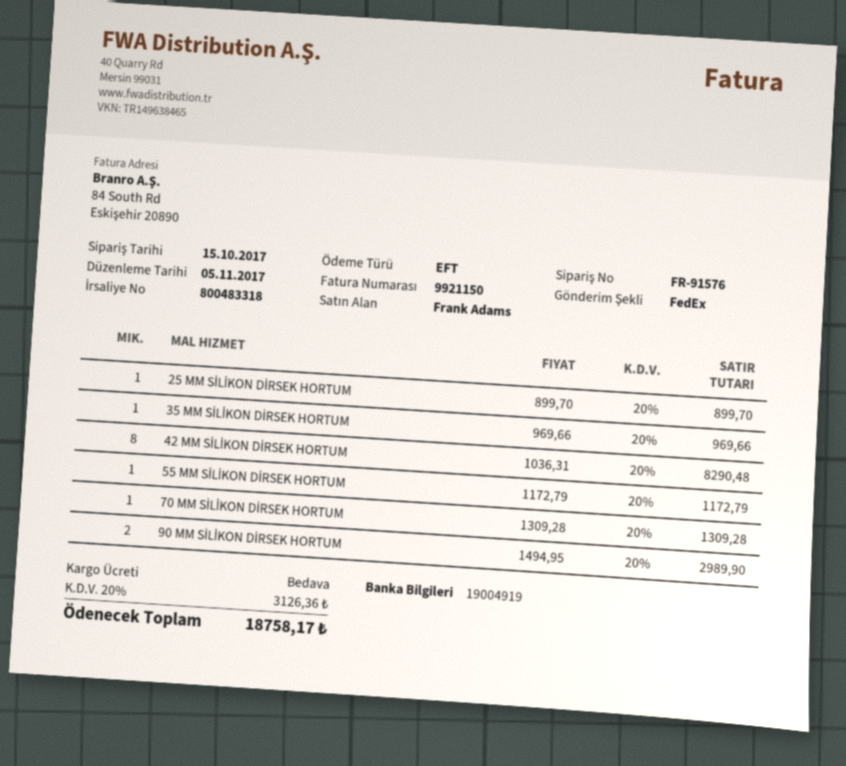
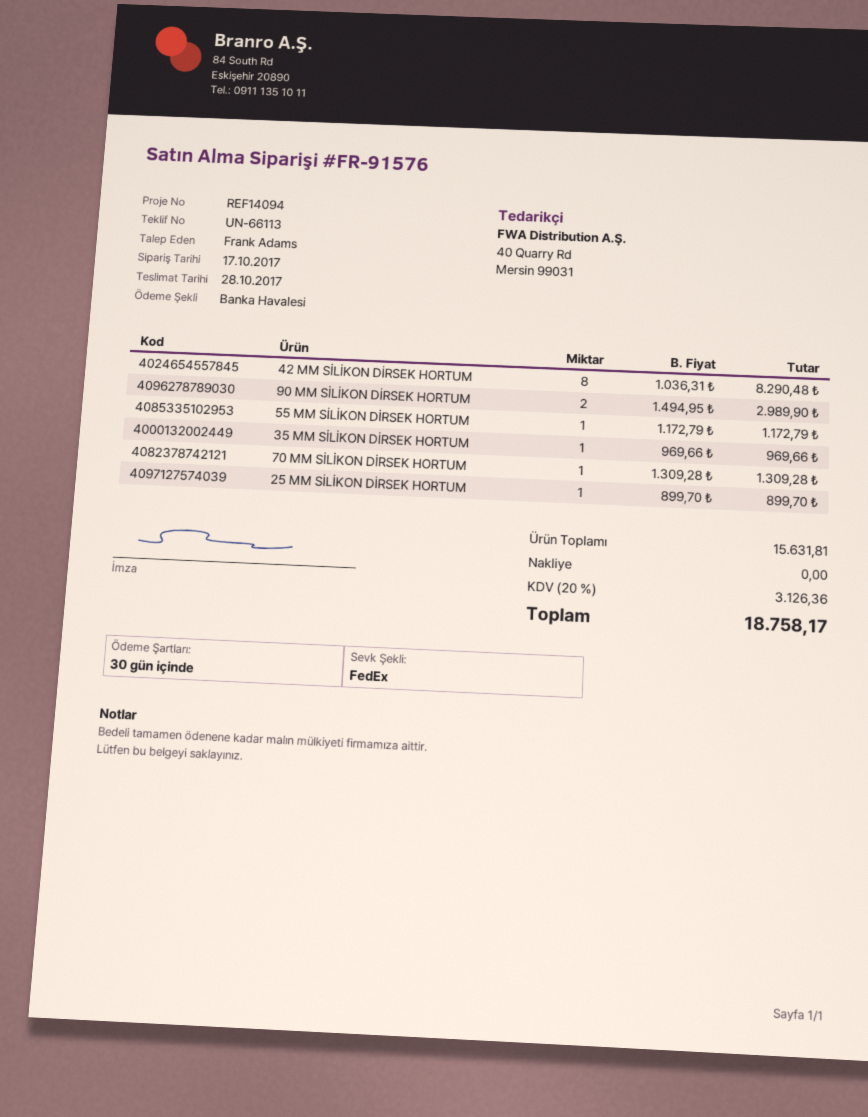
order date: 2017-10-15 -> 2017-10-17

